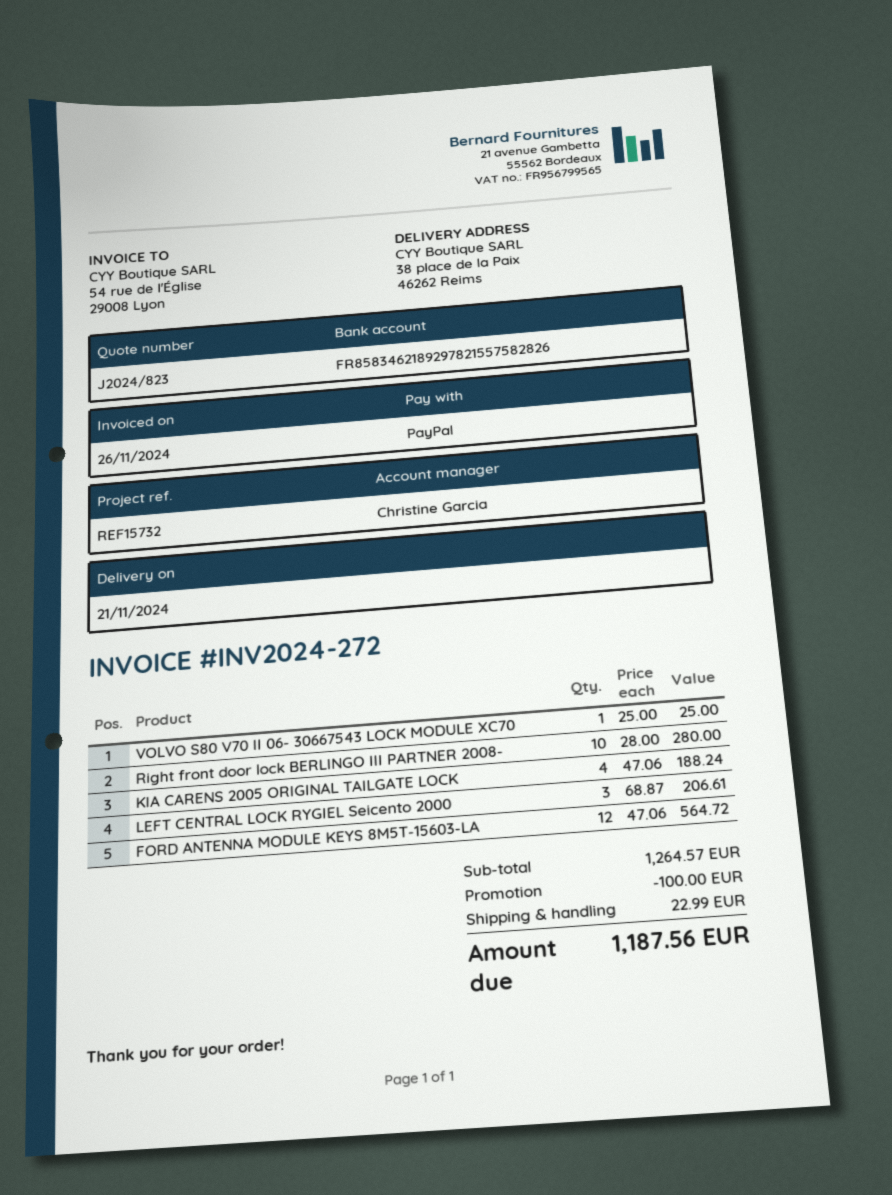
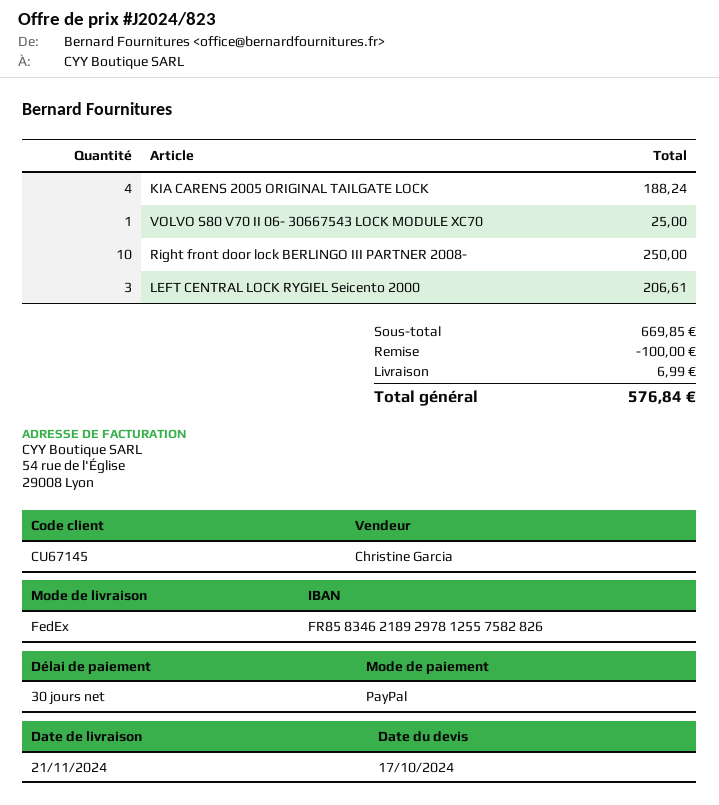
bank account: FR8583462189297821557582826 -> FR8583462189297812557582826
Right front door lock BERLINGO III PARTNER 2008-: 10 for 280.00 -> 10 for 250.00
FORD ANTENNA MODULE KEYS 8M5T-15603-LA: 12 for 564.72 -> none
subtotal: 1264.57 -> 669.85
shipping: 22.99 -> 6.99
total: 1187.56 -> 576.84

